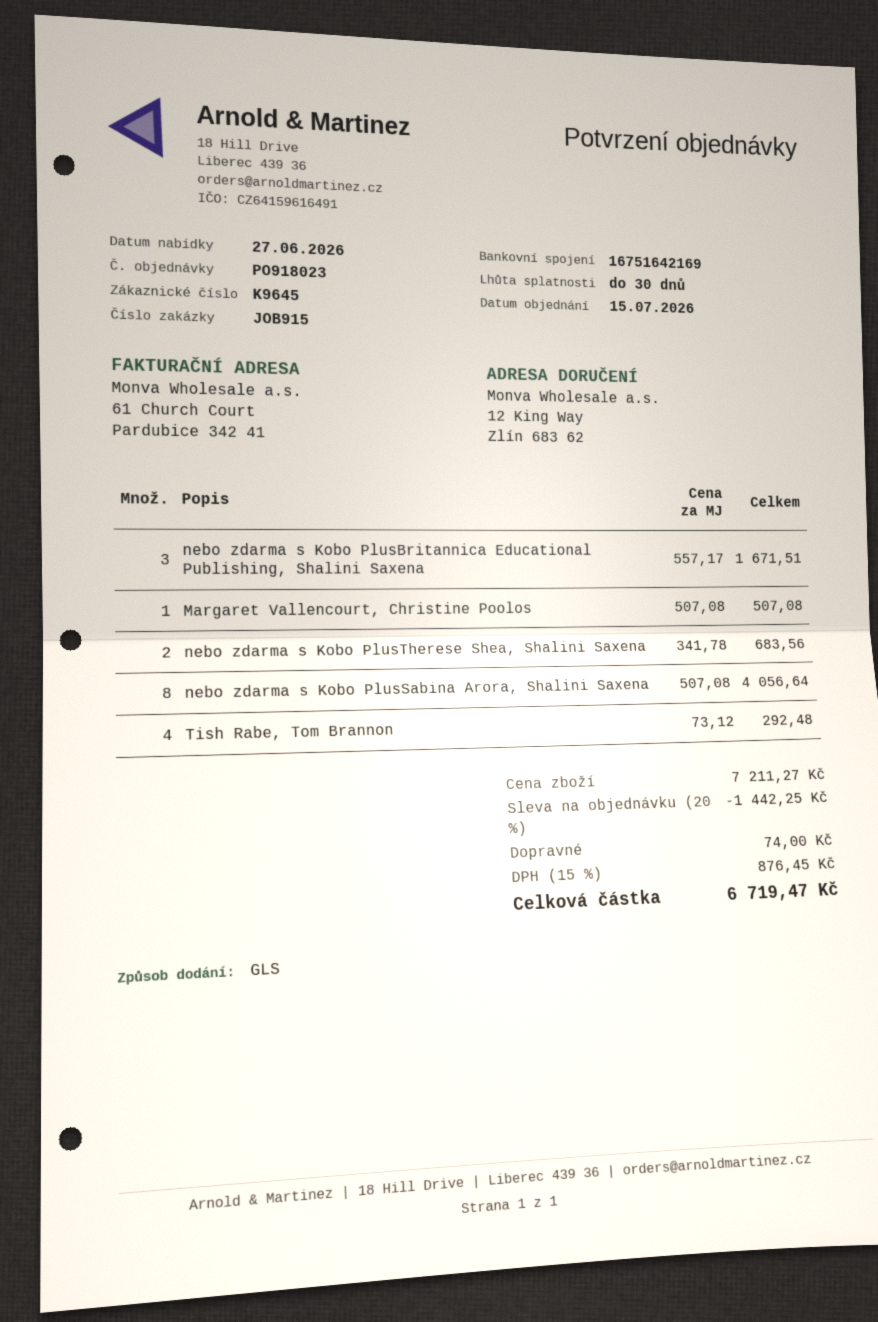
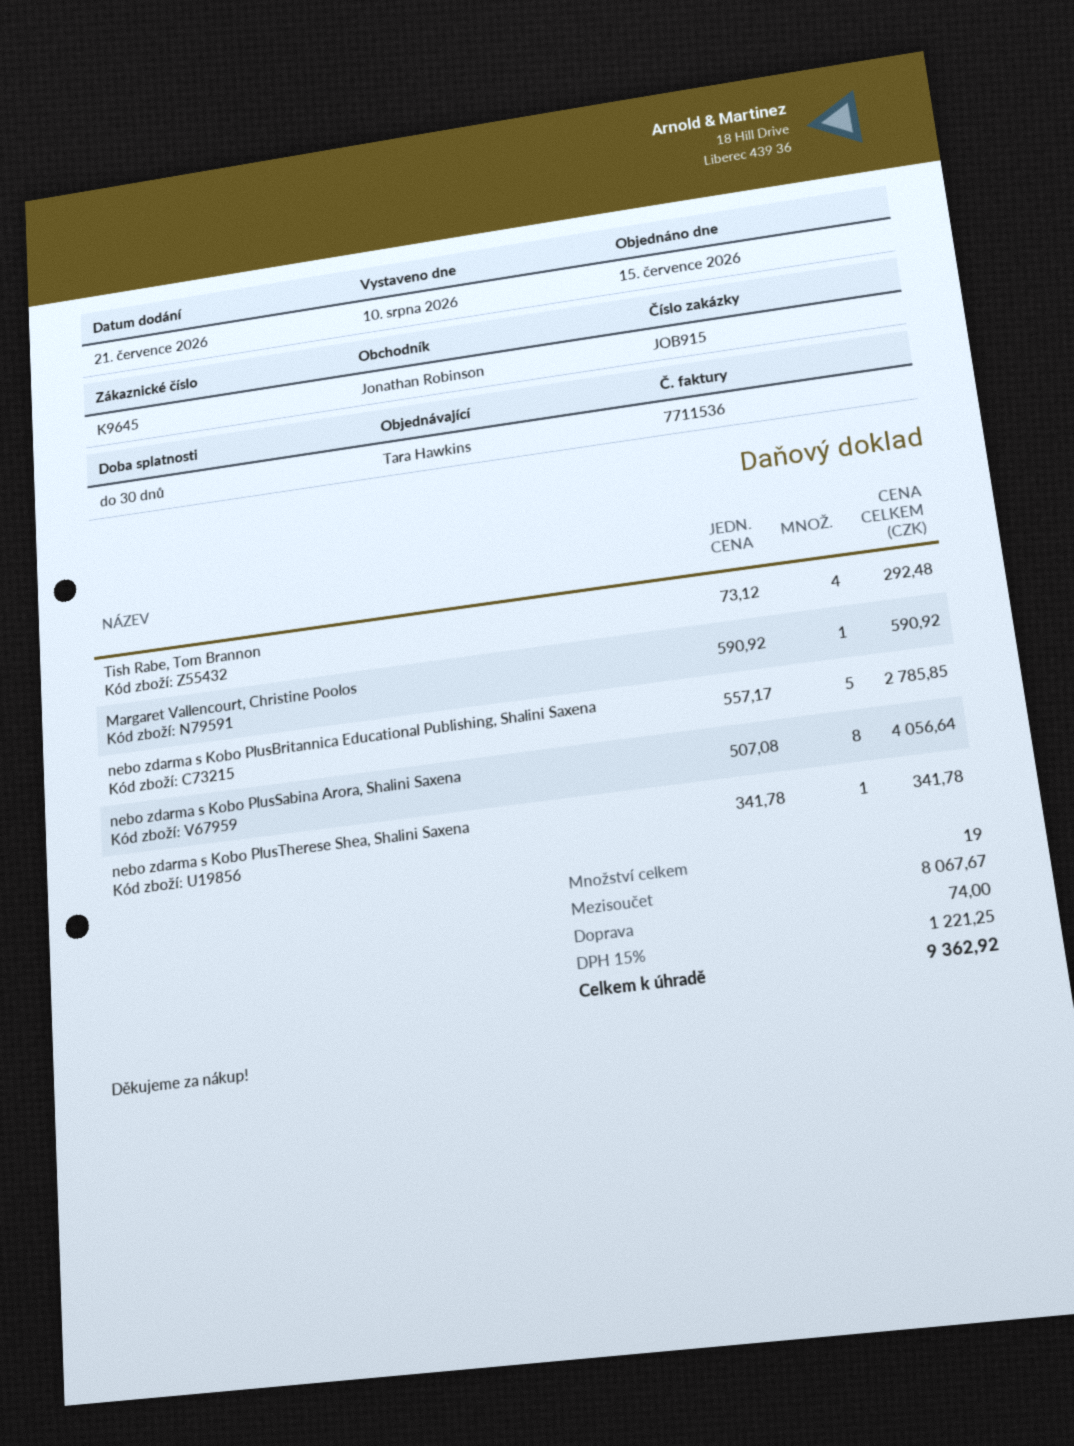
nebo zdarma s Kobo PlusBritannica Educational Publishing, Shalini Saxena: 3 x 557.17 = 1671.51 -> 5 x 557.17 = 2785.85
Margaret Vallencourt, Christine Poolos: 1 x 507.08 = 507.08 -> 1 x 590.92 = 590.92
nebo zdarma s Kobo PlusTherese Shea, Shalini Saxena: 2 x 341.78 = 683.56 -> 1 x 341.78 = 341.78
subtotal: 7211.27 -> 8067.67
discount: 20% = 1442.25 -> none
tax: 15% = 876.45 -> 15% = 1221.25
total: 6719.47 -> 9362.92

